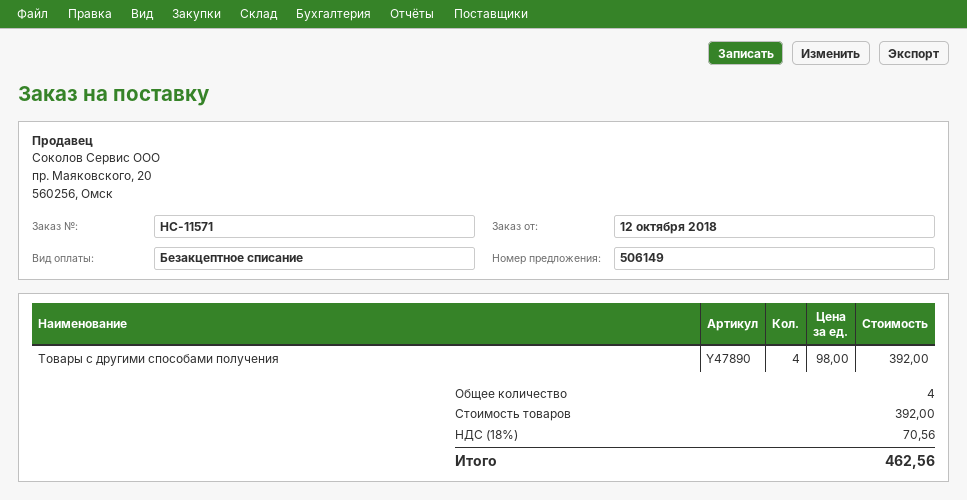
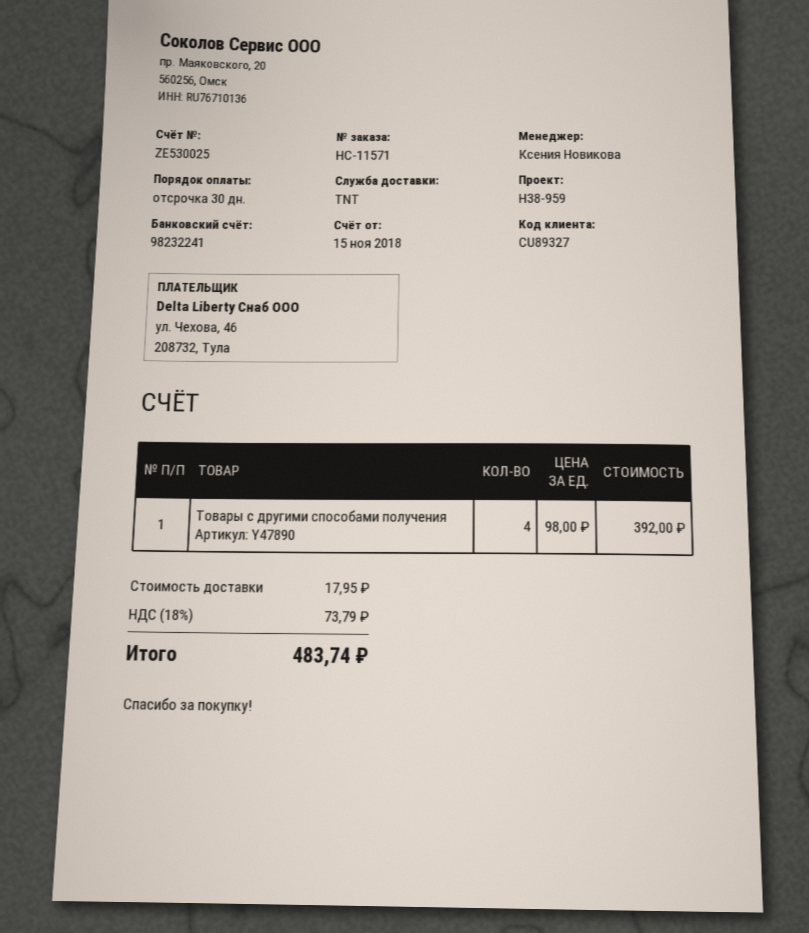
shipping: none -> 17.95
tax: 18% = 70.56 -> 18% = 73.79
total: 462.56 -> 483.74

